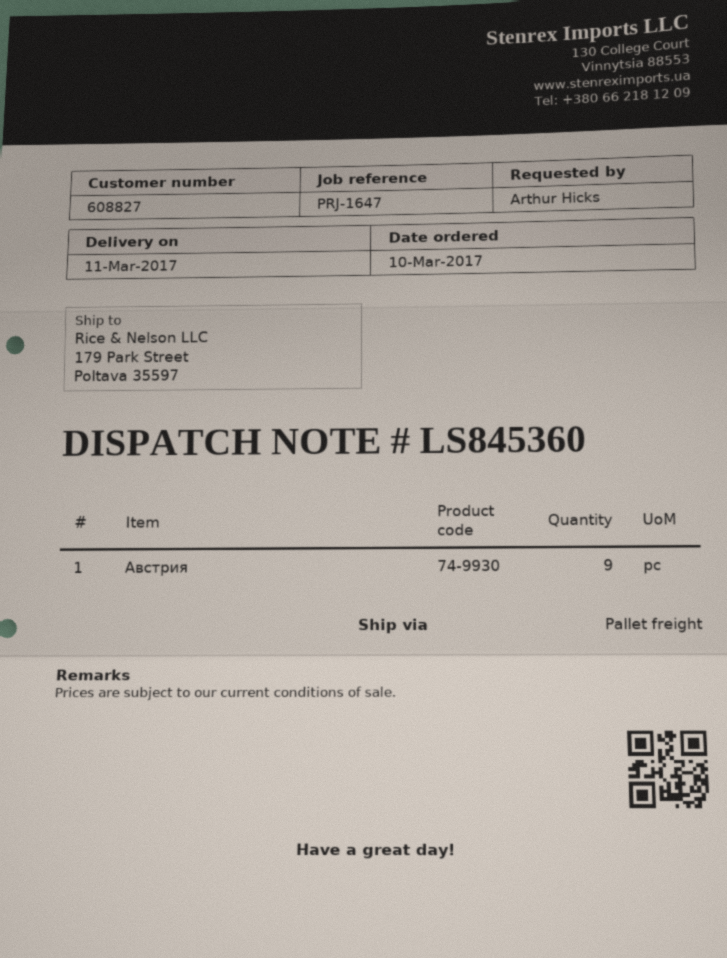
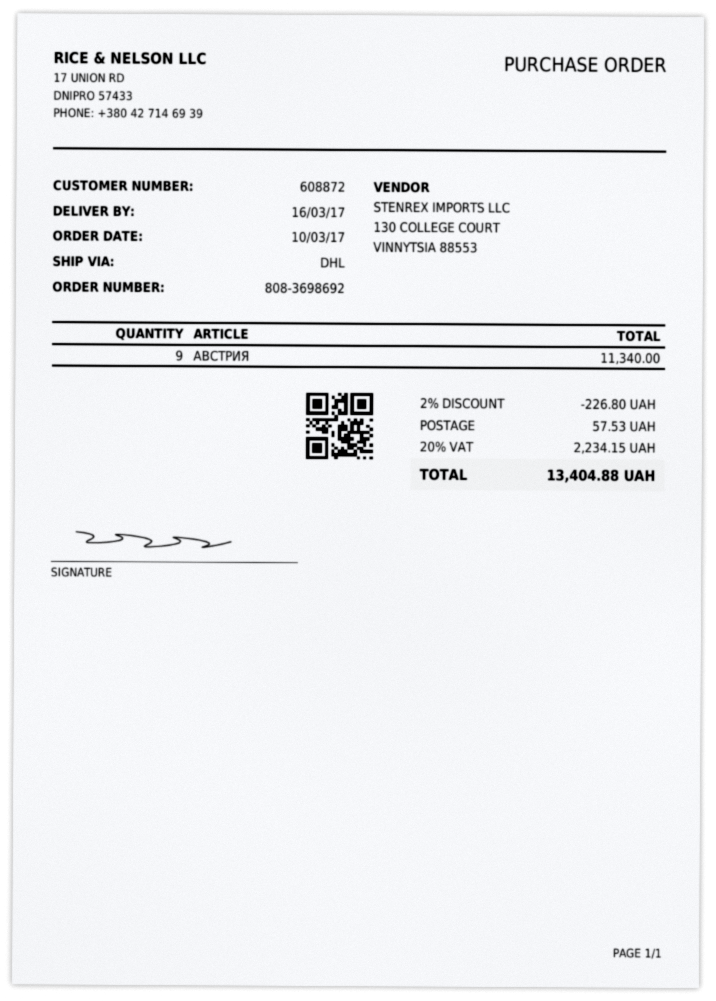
delivery date: 2017-03-11 -> 2017-03-16
customer number: 608827 -> 608872
shipping method: pallet freight -> DHL

